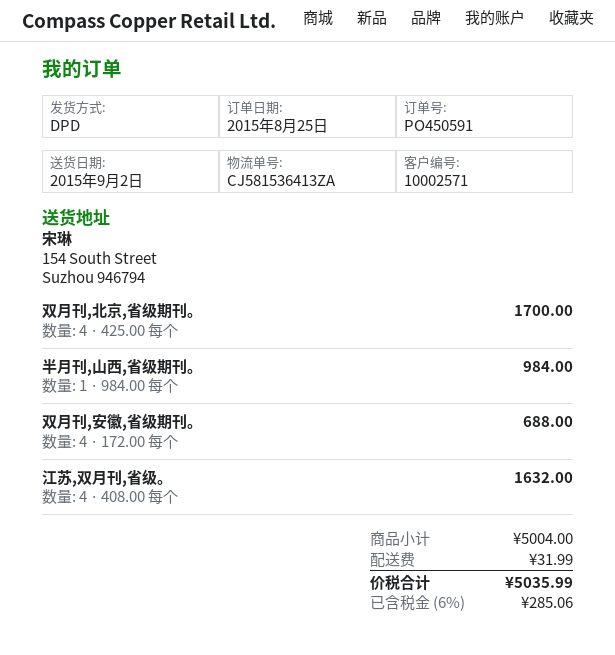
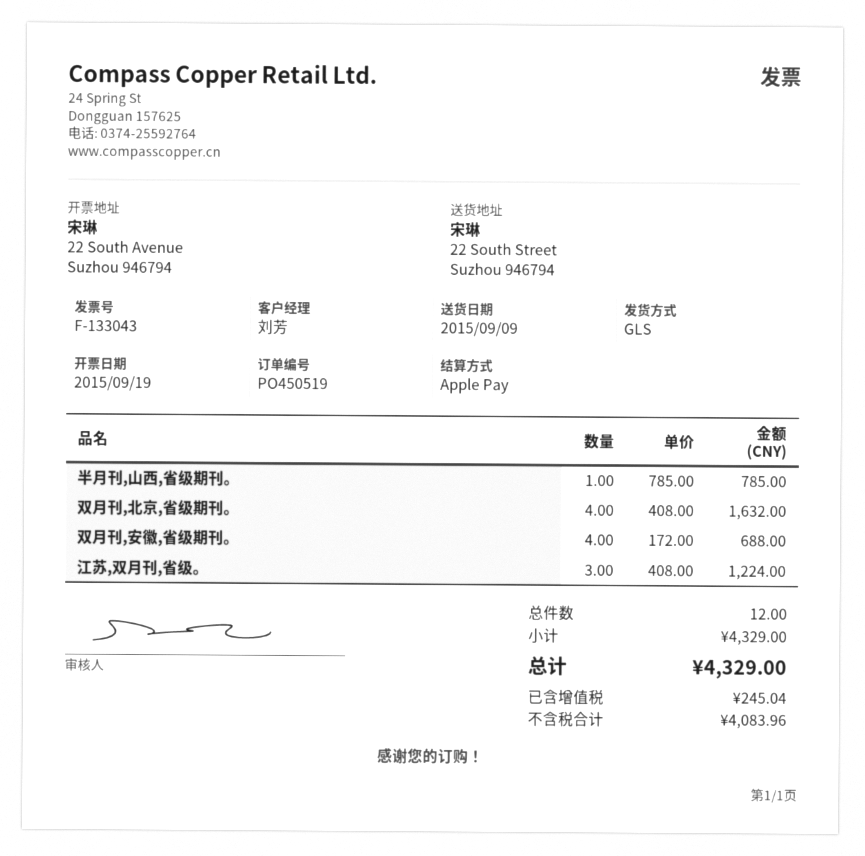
order number: PO450591 -> PO450519
delivery date: 2015-09-02 -> 2015-09-09
shipping method: DPD -> GLS
ship to: 154 South Street, Suzhou 946794 -> 22 South Street, Suzhou 946794
双月刊,北京,省级期刊。: 4 x 425.00 = 1700.00 -> 4 x 408.00 = 1632.00
半月刊,山西,省级期刊。: 1 x 984.00 = 984.00 -> 1 x 785.00 = 785.00
江苏,双月刊,省级。: 4 x 408.00 = 1632.00 -> 3 x 408.00 = 1224.00
subtotal: 5004.00 -> 4329.00
shipping: 31.99 -> none
tax: 285.06 -> 245.04
total: 5035.99 -> 4329.00

